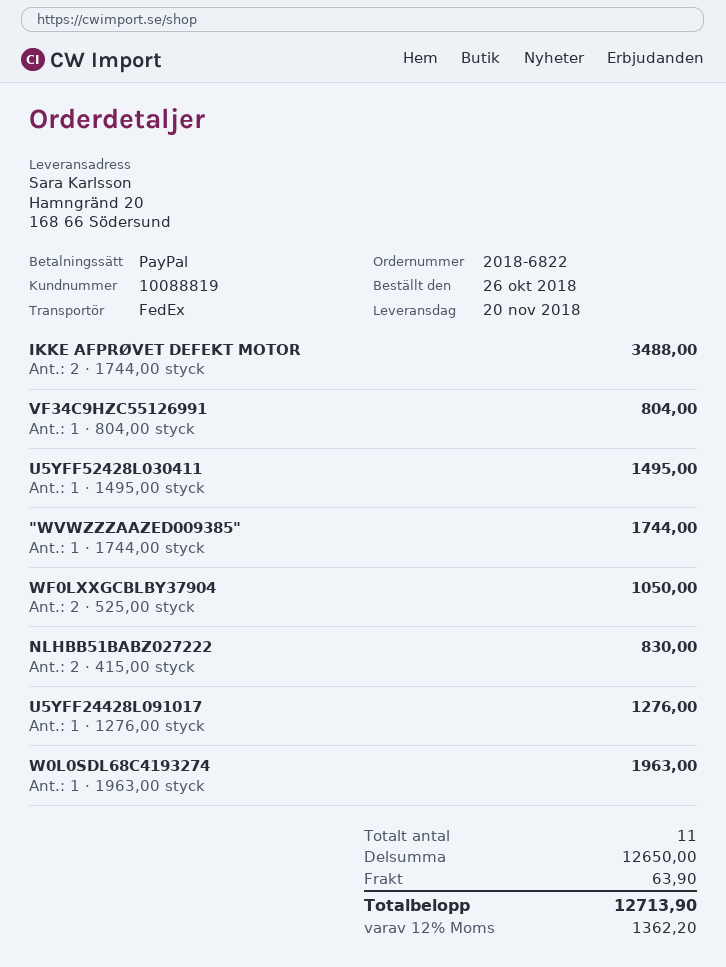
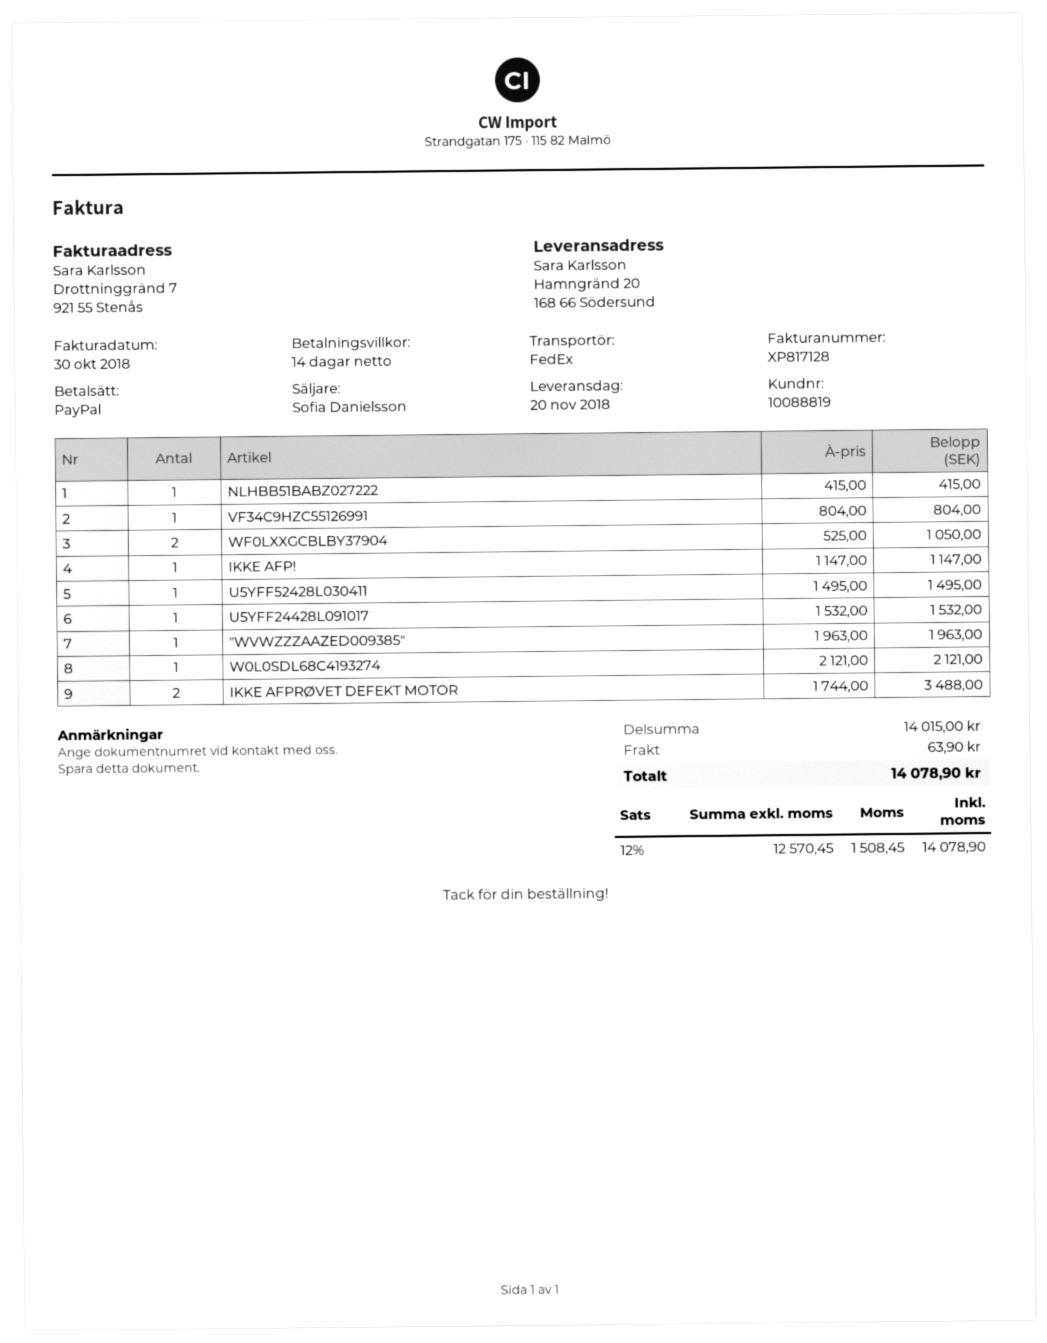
"WVWZZZAAZED009385": 1 x 1744.00 = 1744.00 -> 1 x 1963.00 = 1963.00
NLHBB51BABZ027222: 2 x 415.00 = 830.00 -> 1 x 415.00 = 415.00
U5YFF24428L091017: 1 x 1276.00 = 1276.00 -> 1 x 1532.00 = 1532.00
W0L0SDL68C4193274: 1 x 1963.00 = 1963.00 -> 1 x 2121.00 = 2121.00
IKKE AFP!: none -> 1 x 1147.00 = 1147.00
subtotal: 12650.00 -> 14015.00
tax: 12% = 1362.20 -> 12% = 1508.45
total: 12713.90 -> 14078.90

